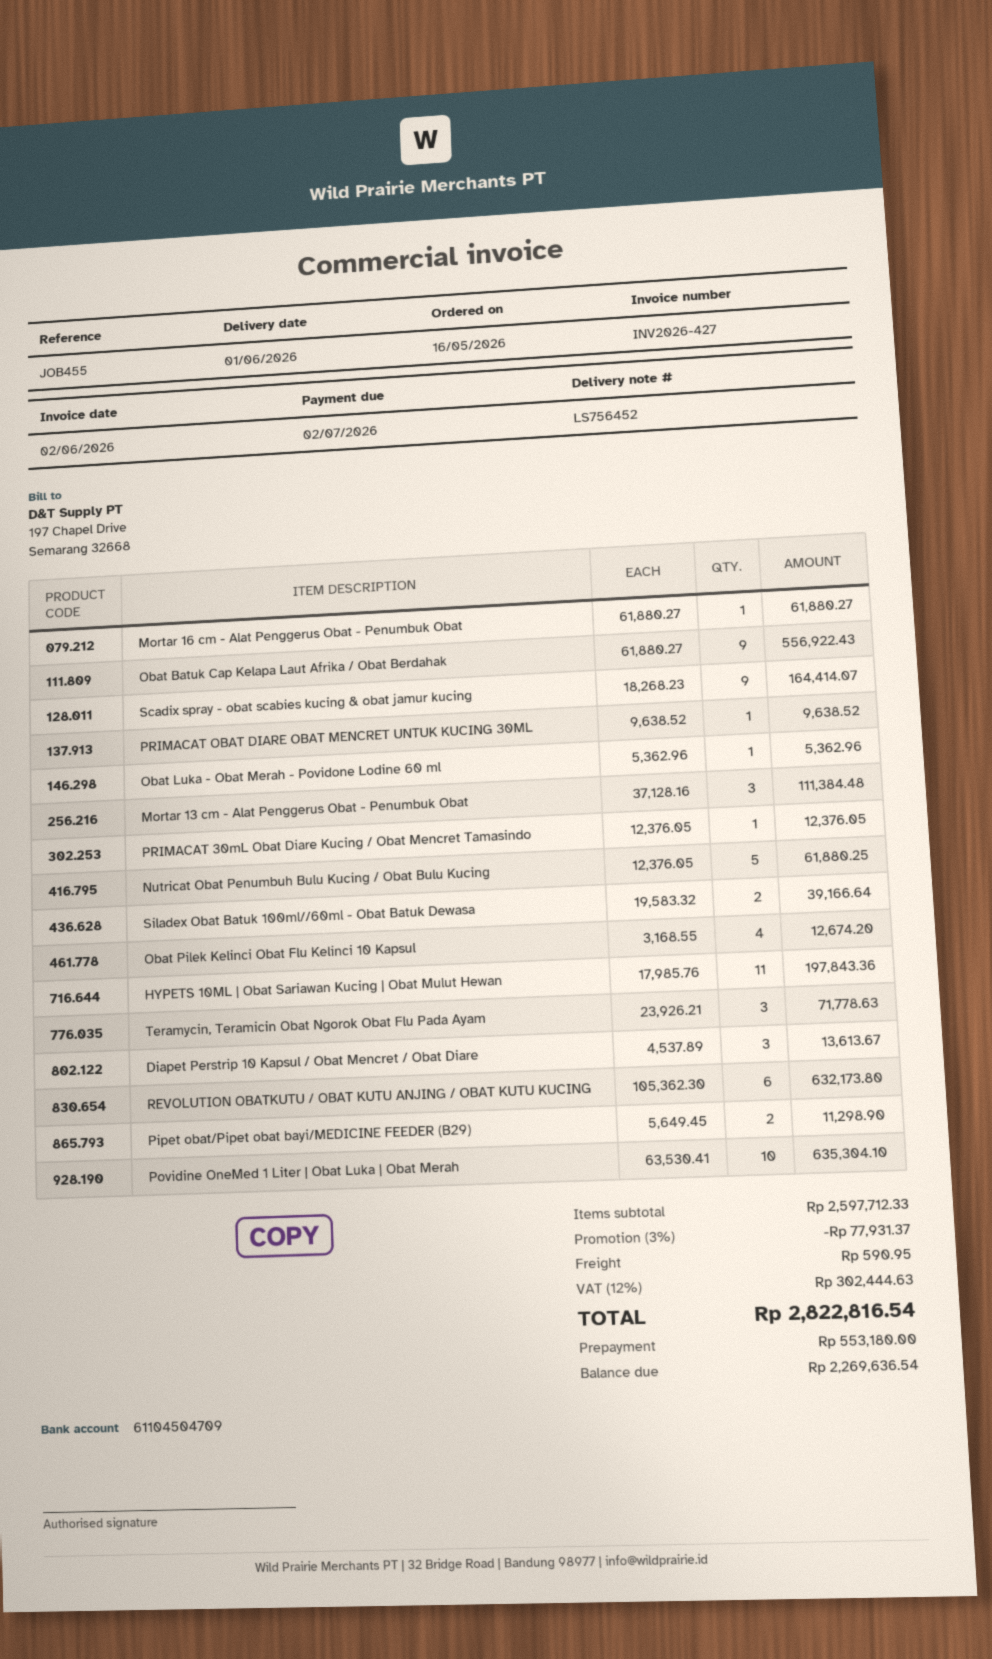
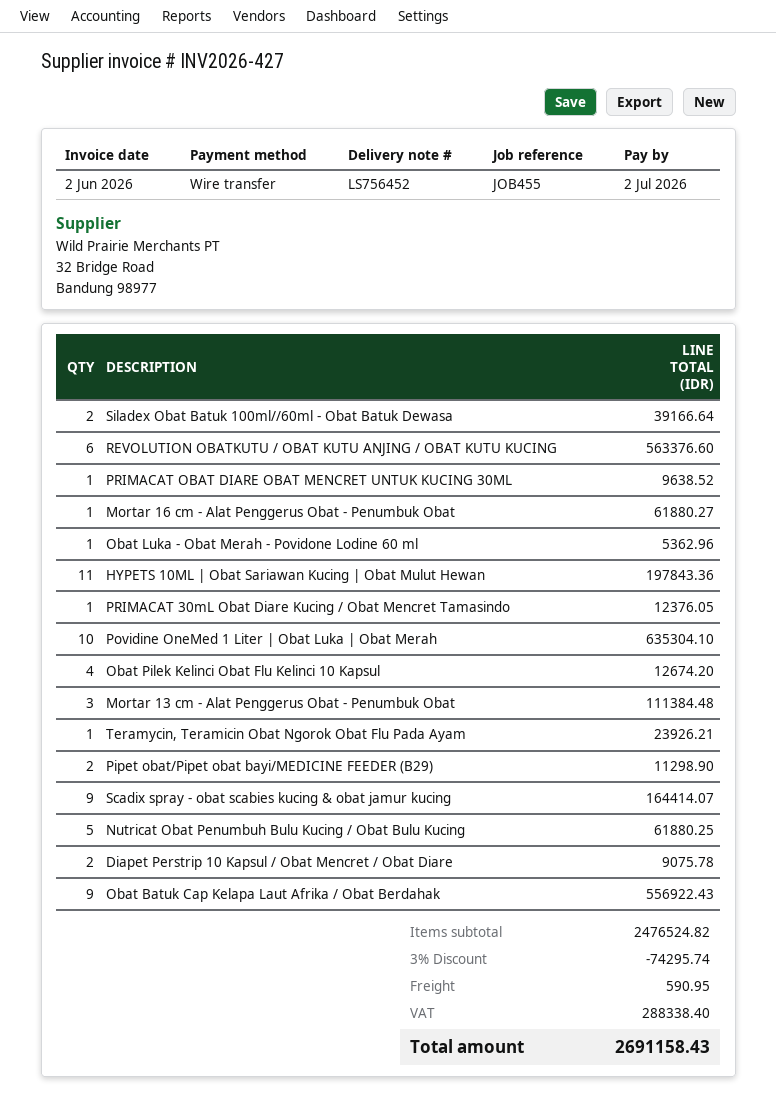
Teramycin, Teramicin Obat Ngorok Obat Flu Pada Ayam: 3 for 71778.63 -> 1 for 23926.21
Diapet Perstrip 10 Kapsul / Obat Mencret / Obat Diare: 3 for 13613.67 -> 2 for 9075.78
REVOLUTION OBATKUTU / OBAT KUTU ANJING / OBAT KUTU KUCING: 6 for 632173.80 -> 6 for 563376.60
subtotal: 2597712.33 -> 2476524.82
discount: 3% = 77931.37 -> 3% = 74295.74
tax: 302444.63 -> 288338.40
total: 2822816.54 -> 2691158.43

